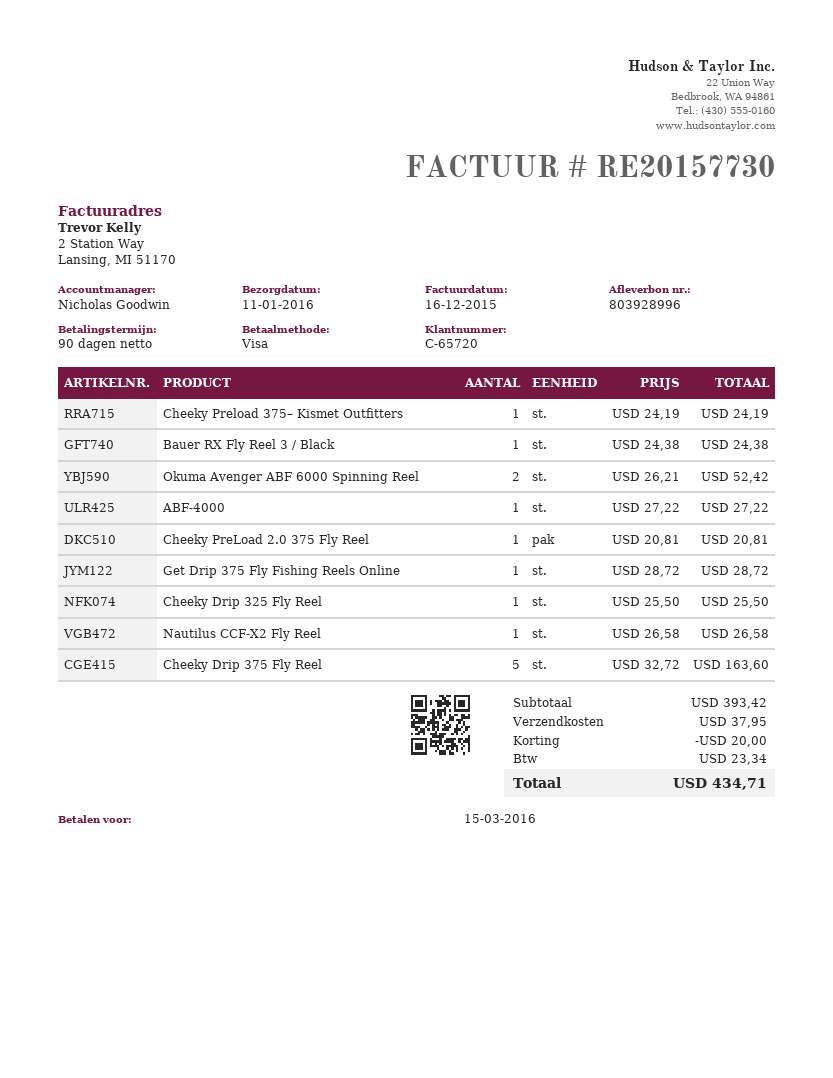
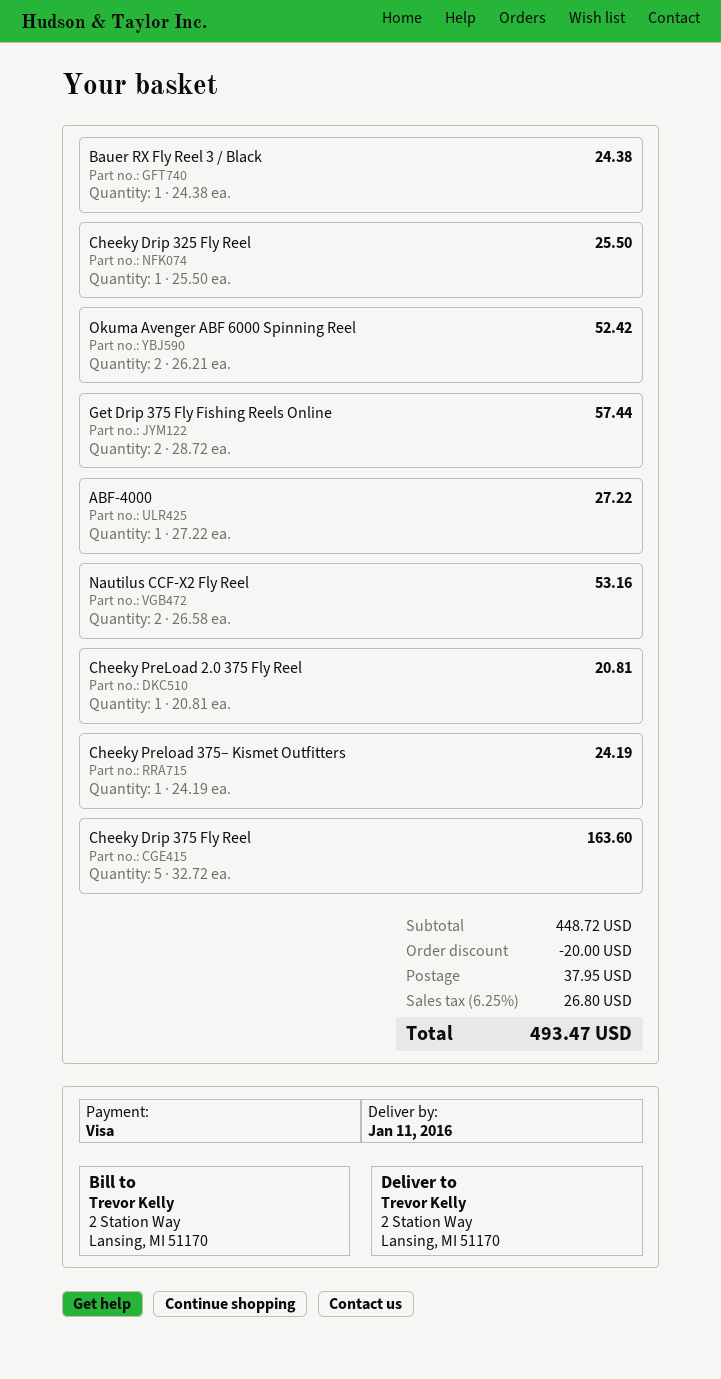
Get Drip 375 Fly Fishing Reels Online: 1 x 28.72 = 28.72 -> 2 x 28.72 = 57.44
Nautilus CCF-X2 Fly Reel: 1 x 26.58 = 26.58 -> 2 x 26.58 = 53.16
subtotal: 393.42 -> 448.72
tax: 23.34 -> 26.80
total: 434.71 -> 493.47

